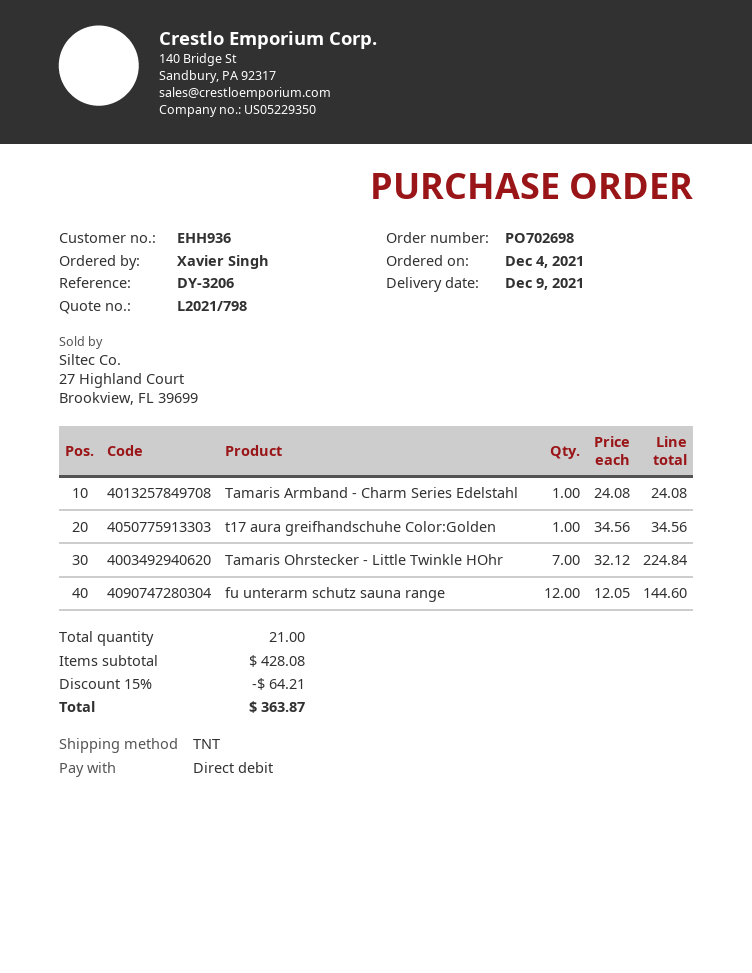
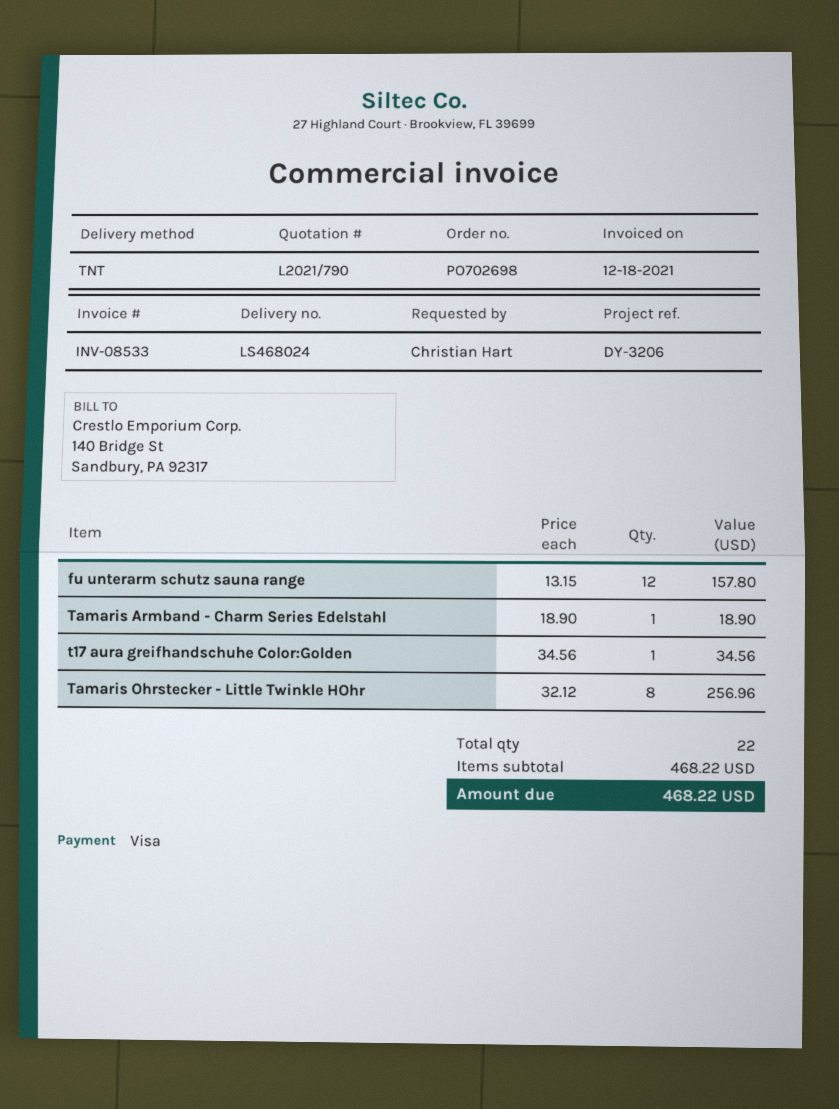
quote number: L2021/798 -> L2021/790
ordered by: Xavier Singh -> Christian Hart
payment method: direct debit -> Visa
Tamaris Armband - Charm Series Edelstahl: 1 x 24.08 = 24.08 -> 1 x 18.90 = 18.90
Tamaris Ohrstecker - Little Twinkle HOhr: 7 x 32.12 = 224.84 -> 8 x 32.12 = 256.96
fu unterarm schutz sauna range: 12 x 12.05 = 144.60 -> 12 x 13.15 = 157.80
total quantity: 21 -> 22
subtotal: 428.08 -> 468.22
discount: 15% = 64.21 -> none
total: 363.87 -> 468.22

